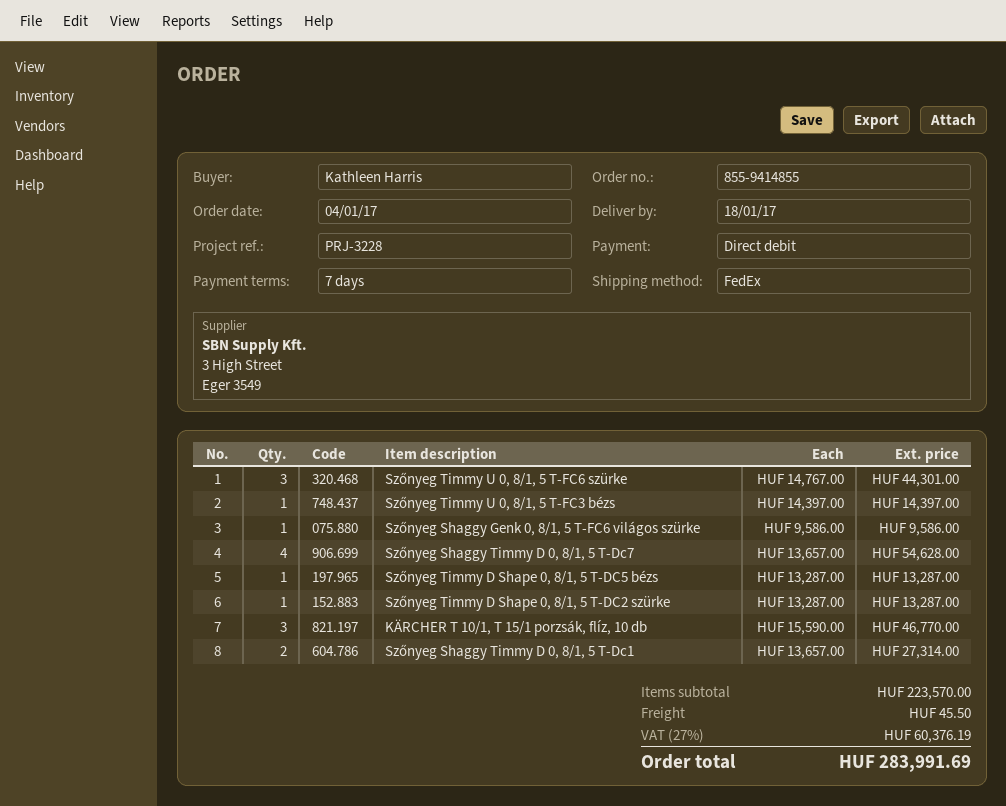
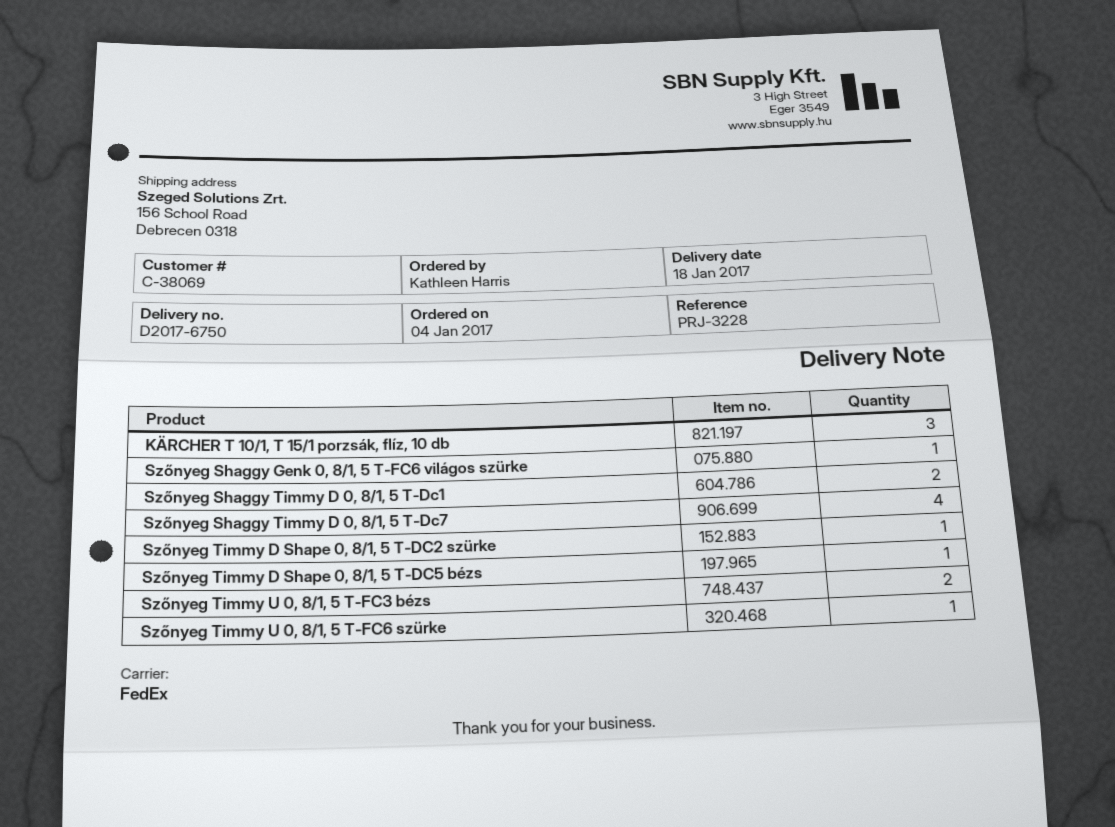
Szőnyeg Timmy U 0, 8/1, 5 T-FC6 szürke: 3 -> 1
Szőnyeg Timmy U 0, 8/1, 5 T-FC3 bézs: 1 -> 2

